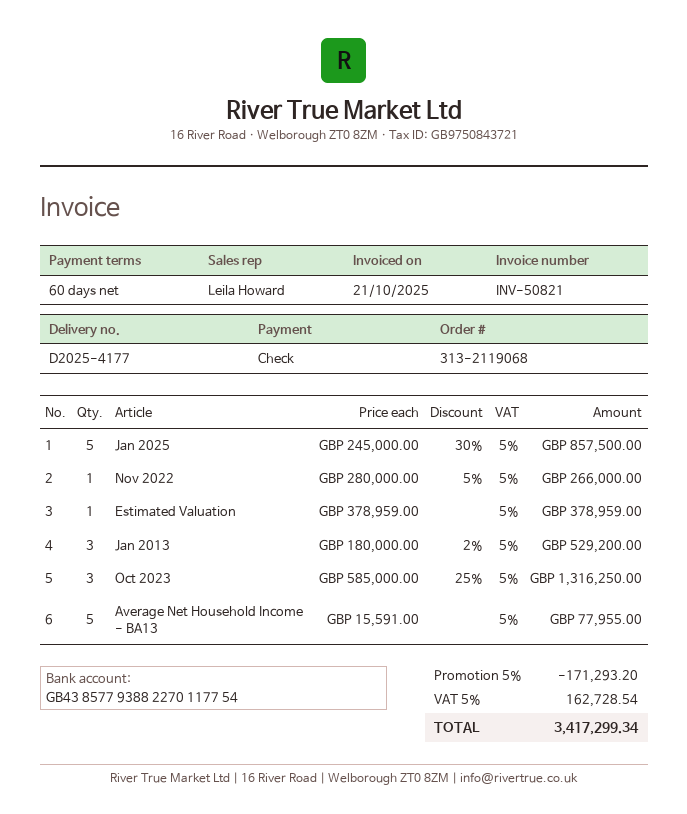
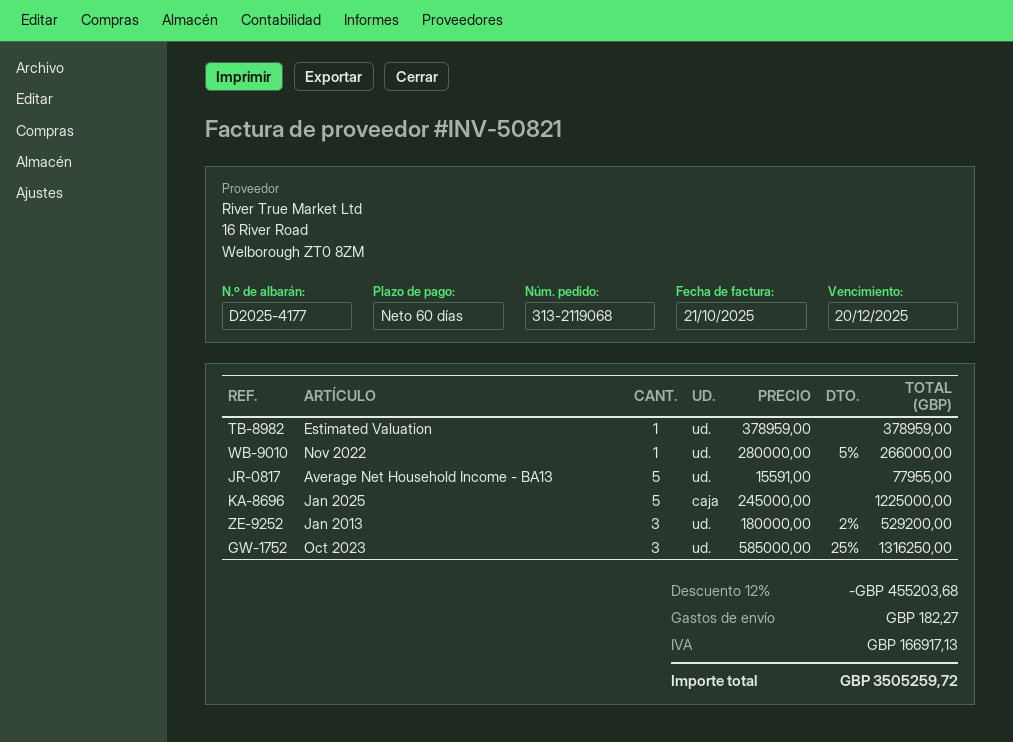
Jan 2025: 5 x 245000.00 - 30% = 857500.00 -> 5 x 245000.00 = 1225000.00
discount: 5% = 171293.20 -> 12% = 455203.68
shipping: none -> 182.27
tax: 162728.54 -> 166917.13
total: 3417299.34 -> 3505259.72

